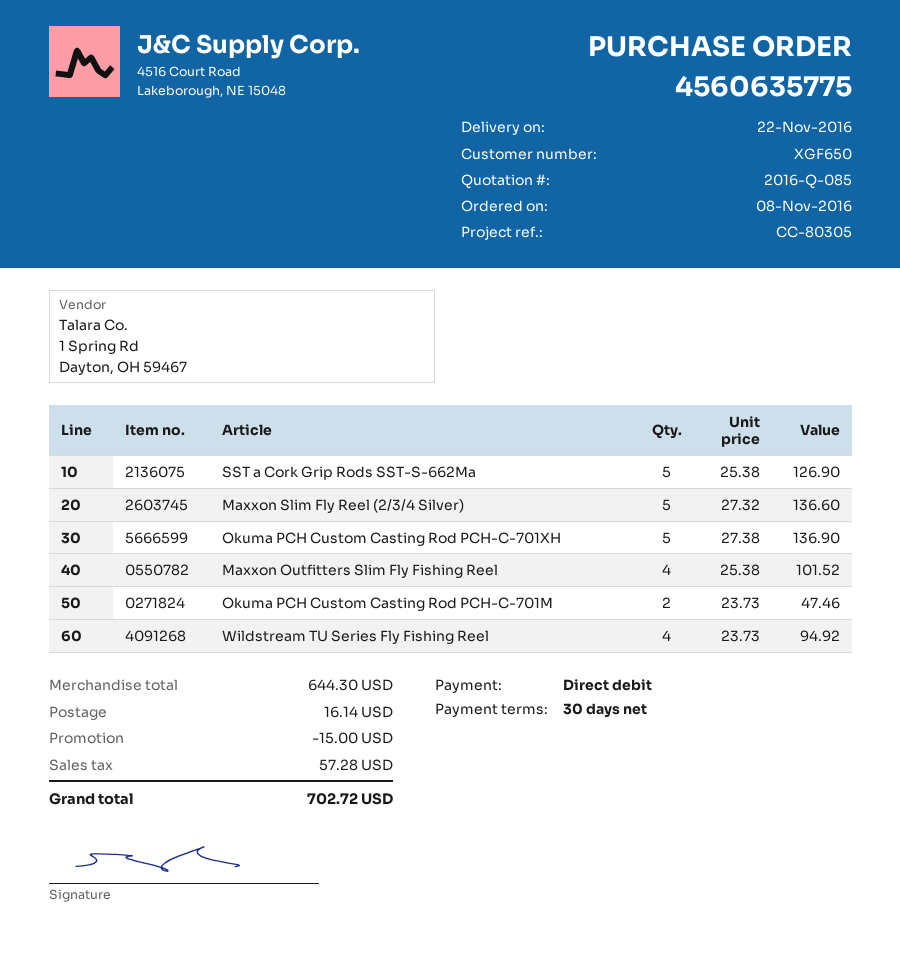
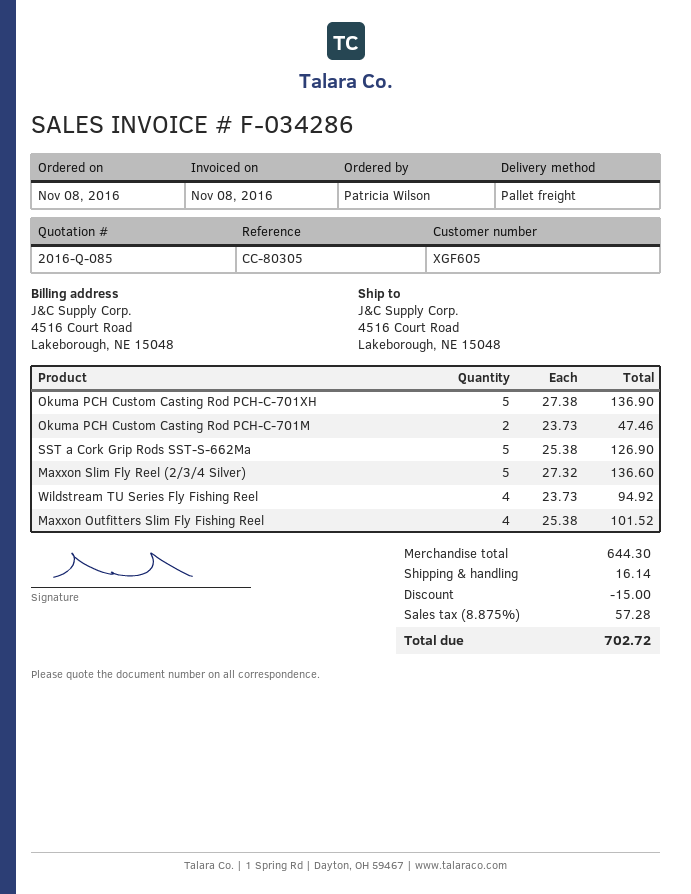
customer number: XGF650 -> XGF605

